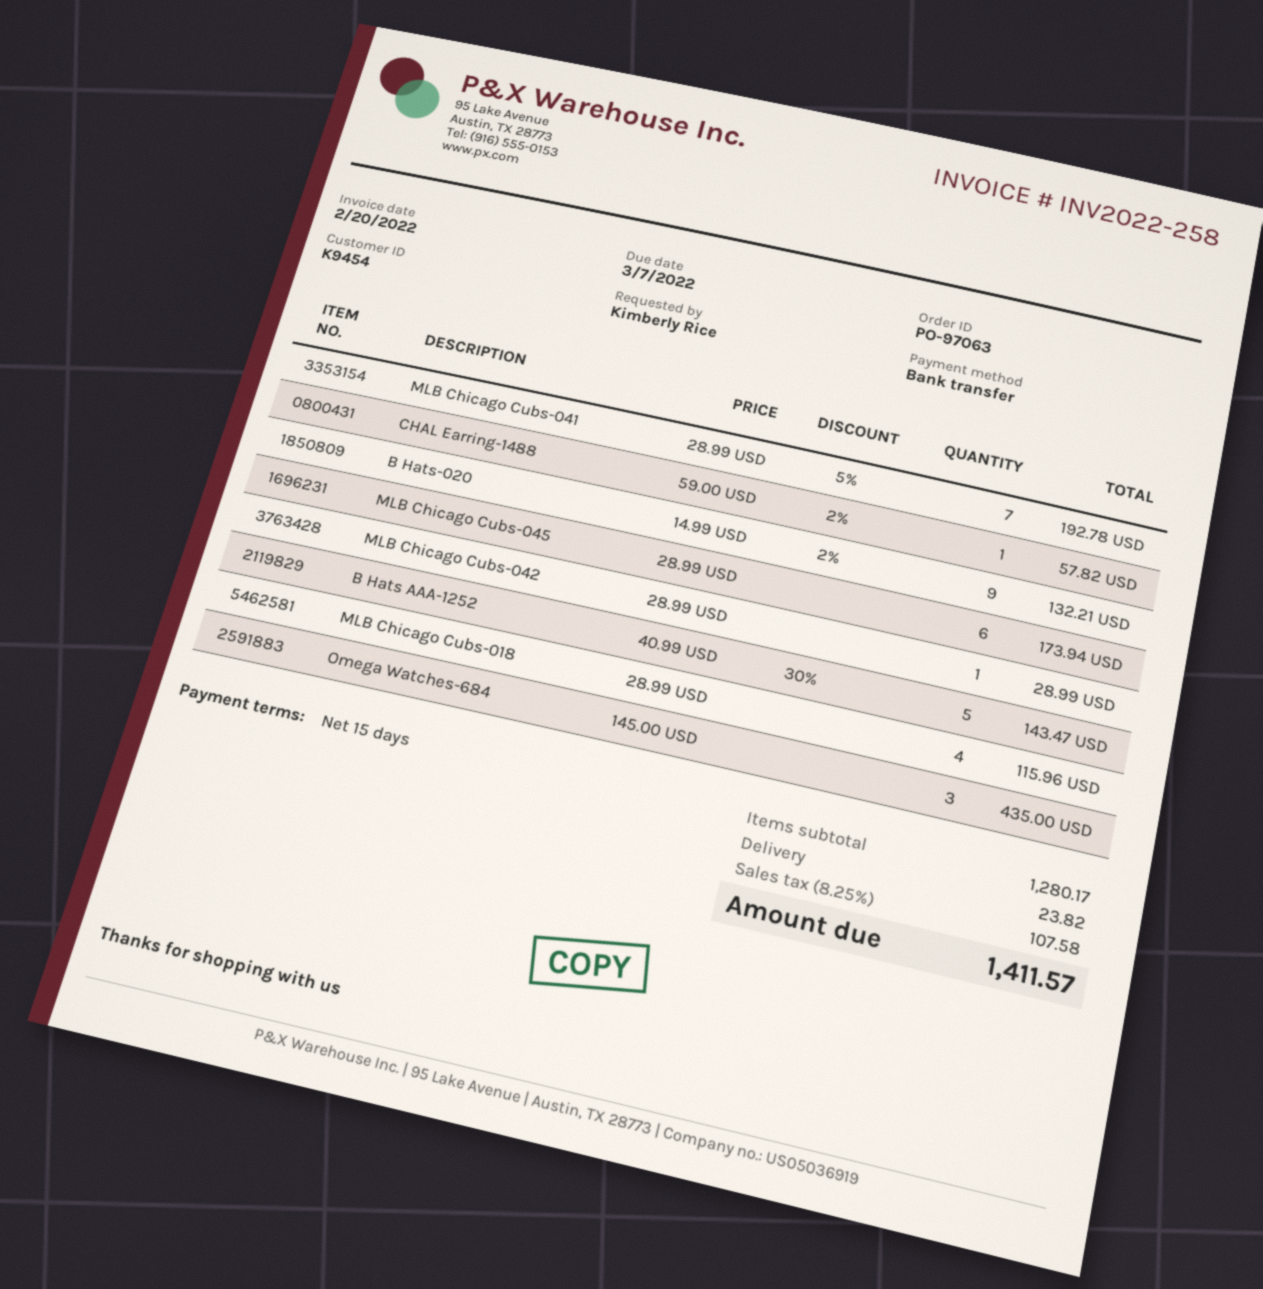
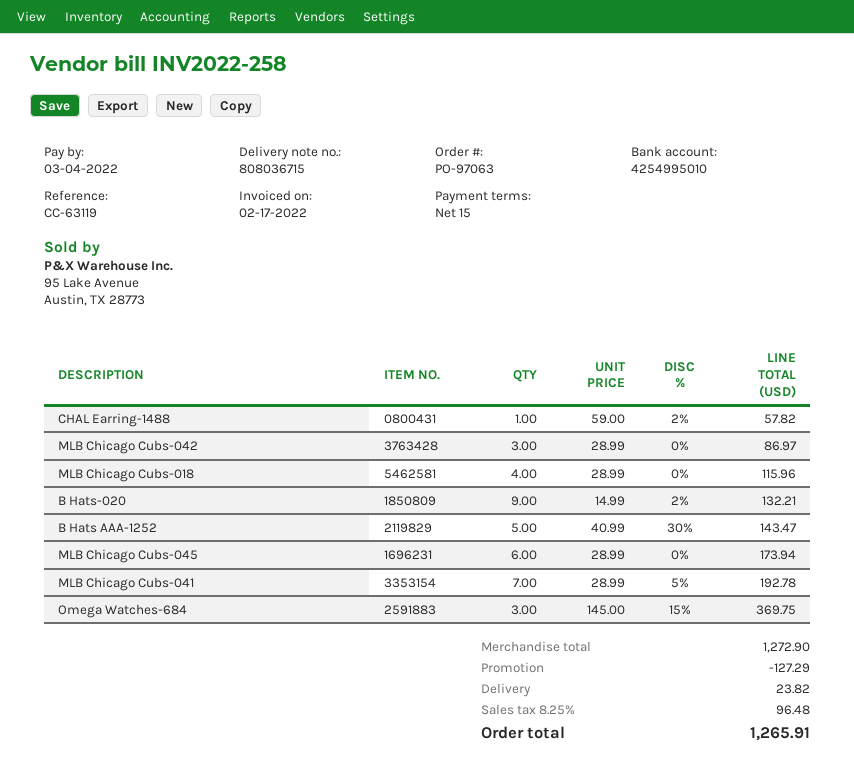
invoice date: 2022-02-20 -> 2022-02-17
due date: 2022-03-07 -> 2022-03-04
MLB Chicago Cubs-042: 1 x 28.99 = 28.99 -> 3 x 28.99 = 86.97
Omega Watches-684: 3 x 145.00 = 435.00 -> 3 x 145.00 - 15% = 369.75
subtotal: 1280.17 -> 1272.90
discount: none -> 127.29
tax: 8.25% = 107.58 -> 8.25% = 96.48
total: 1411.57 -> 1265.91

